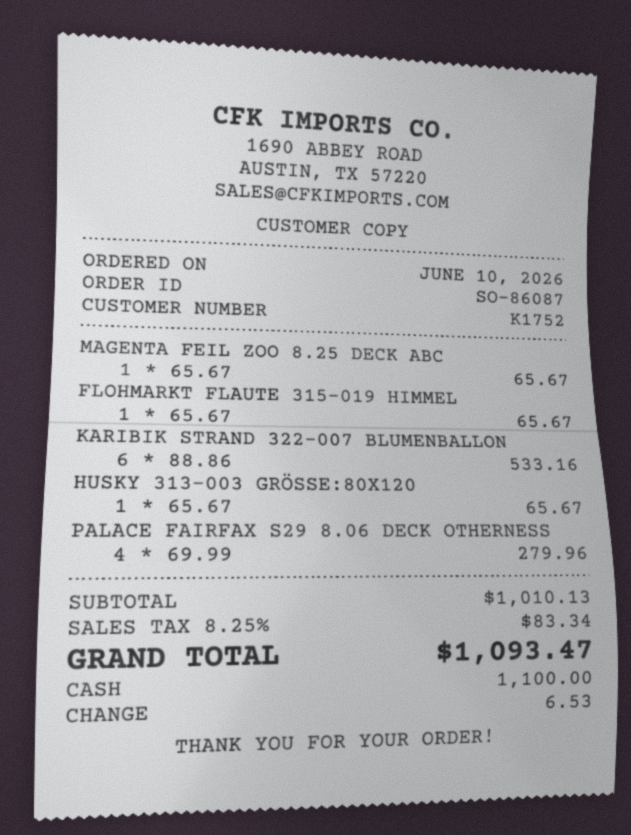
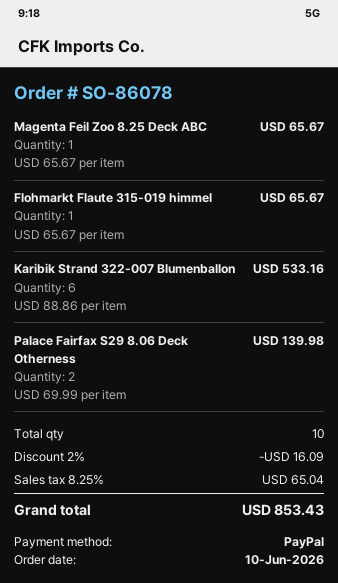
order number: SO-86087 -> SO-86078
payment method: cash -> PayPal
HUSKY 313-003 GRÖSSE:80X120: 1 x 65.67 = 65.67 -> none
PALACE FAIRFAX S29 8.06 DECK OTHERNESS: 4 x 69.99 = 279.96 -> 2 x 69.99 = 139.98
discount: none -> 2% = 16.09
tax: 8.25% = 83.34 -> 8.25% = 65.04
total: 1093.47 -> 853.43

